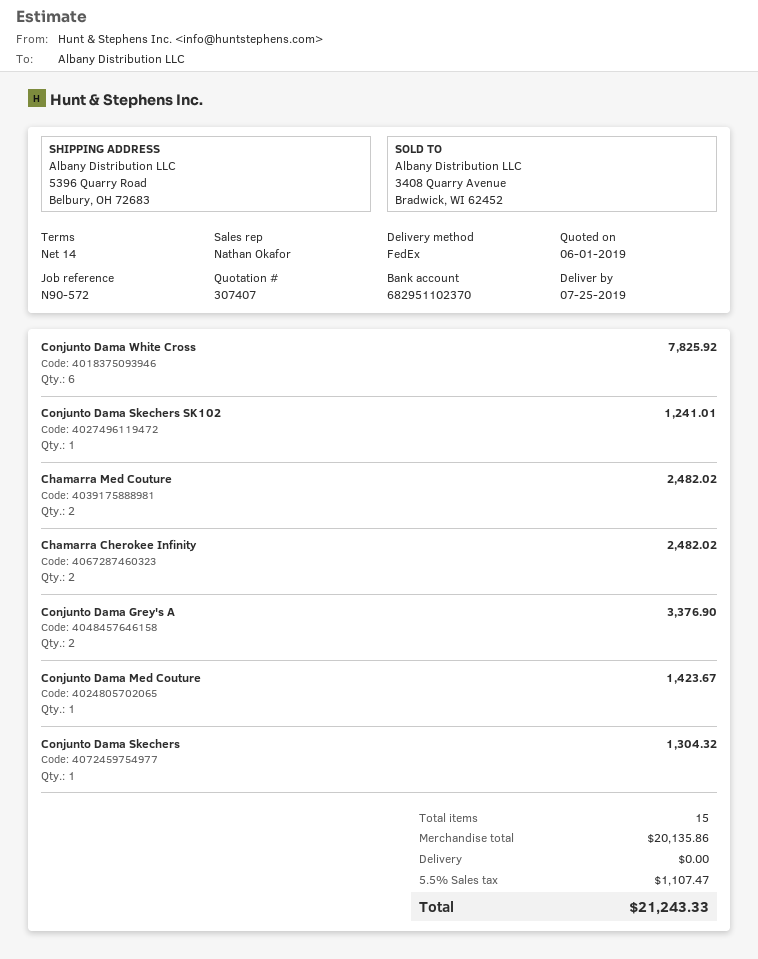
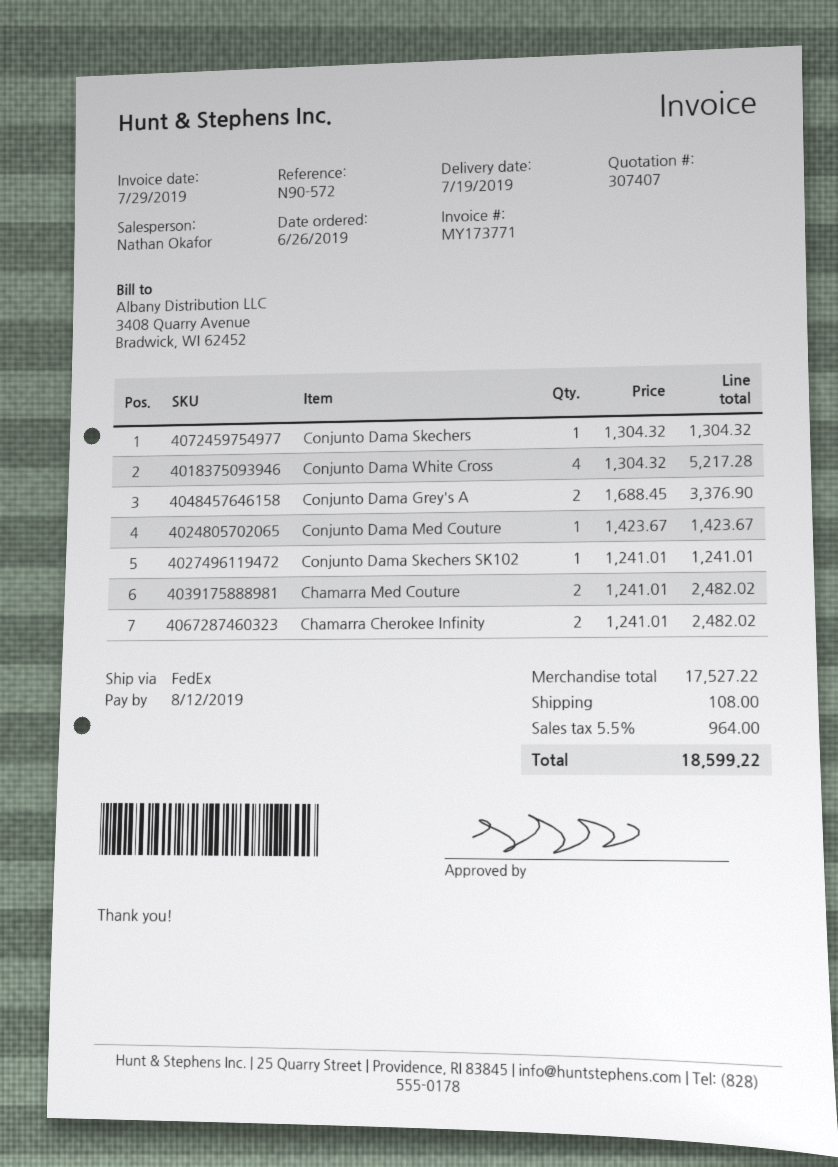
delivery date: 2019-07-25 -> 2019-07-19
Conjunto Dama White Cross: 6 for 7825.92 -> 4 for 5217.28
subtotal: 20135.86 -> 17527.22
shipping: 0.00 -> 108.00
tax: 5.5% = 1107.47 -> 5.5% = 964.00
total: 21243.33 -> 18599.22

